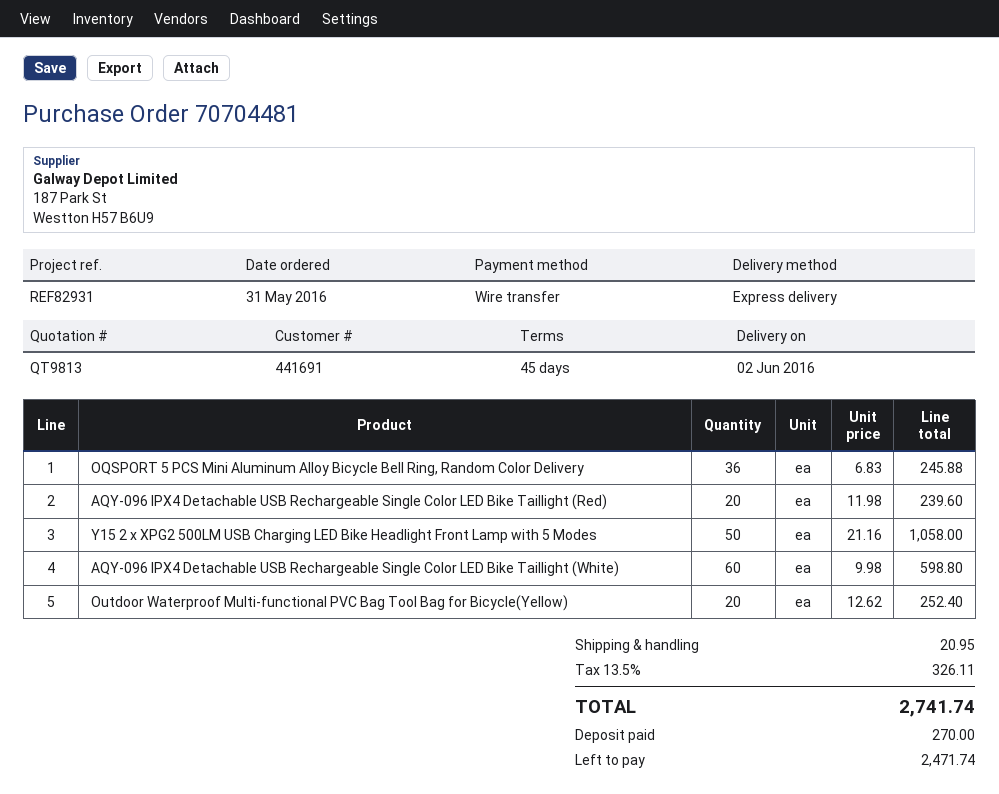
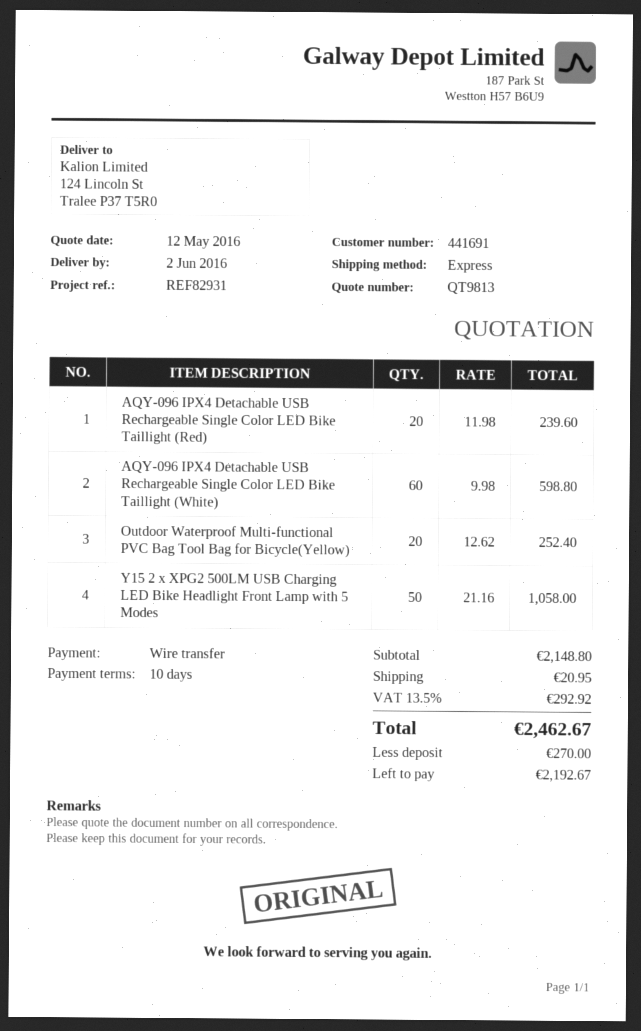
payment terms: 45 days -> 10 days
OQSPORT 5 PCS Mini Aluminum Alloy Bicycle Bell Ring, Random Color Delivery: 36 x 6.83 = 245.88 -> none
tax: 13.5% = 326.11 -> 13.5% = 292.92
total: 2741.74 -> 2462.67
balance: 2471.74 -> 2192.67

